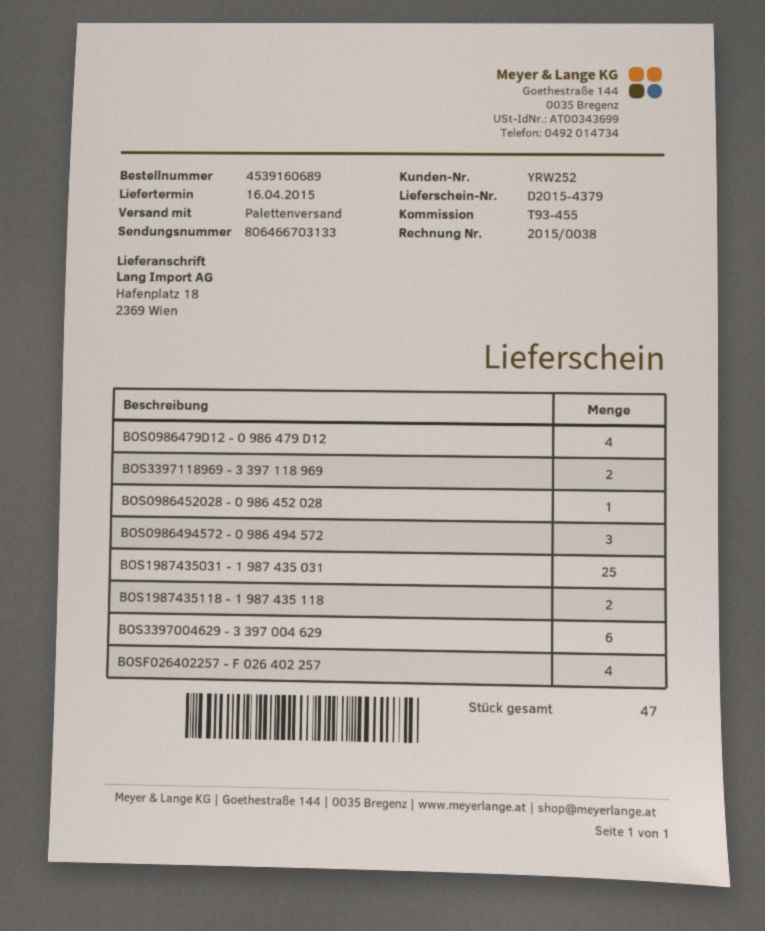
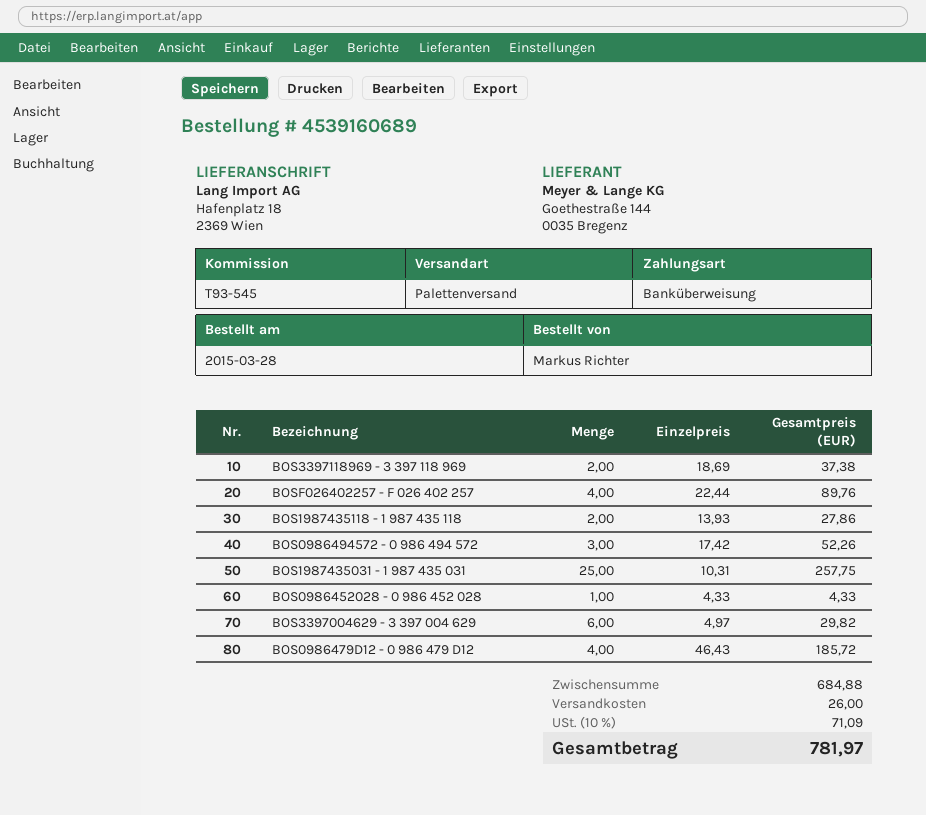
reference: T93-455 -> T93-545

